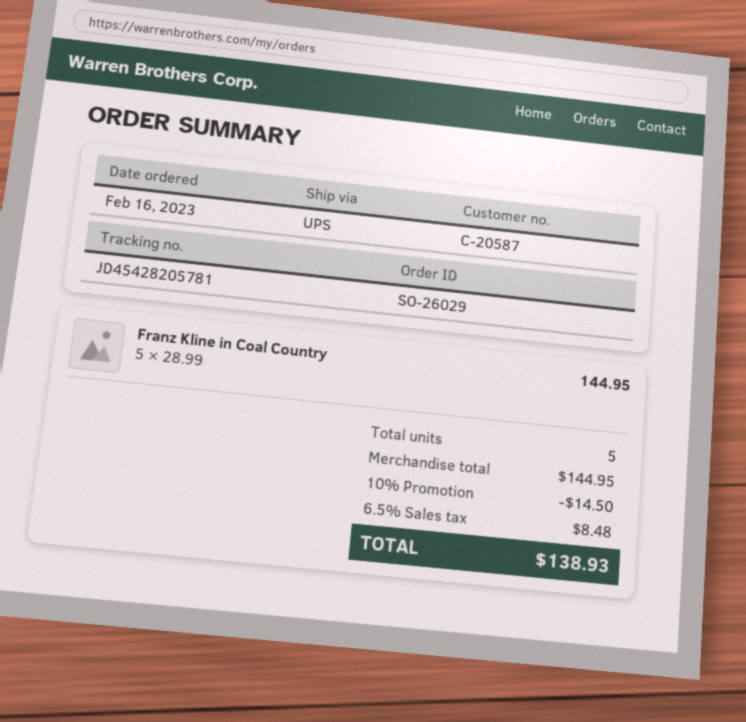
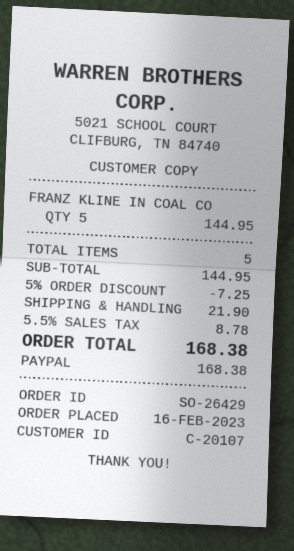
order number: SO-26029 -> SO-26429
customer number: C-20587 -> C-20107
discount: 10% = 14.50 -> 5% = 7.25
shipping: none -> 21.90
tax: 6.5% = 8.48 -> 5.5% = 8.78
total: 138.93 -> 168.38

